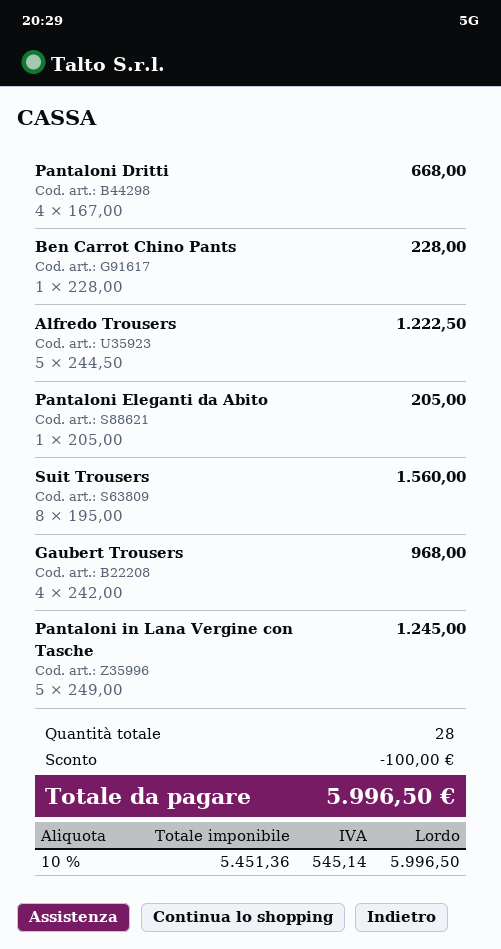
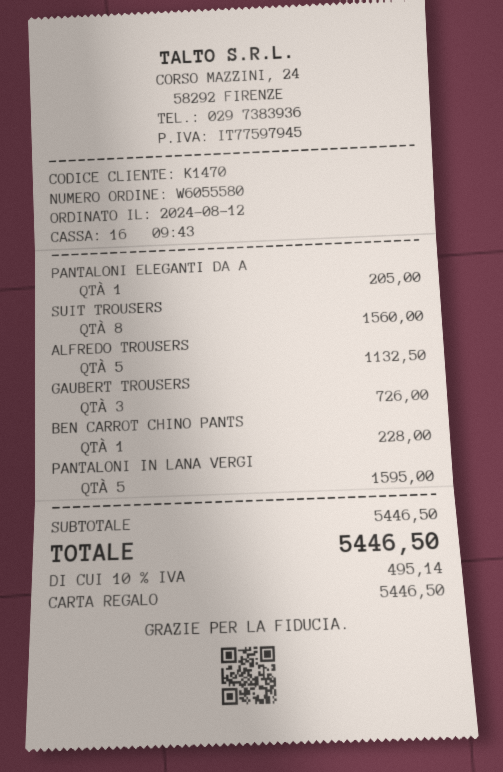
Pantaloni Dritti: 4 for 668.00 -> none
Alfredo Trousers: 5 for 1222.50 -> 5 for 1132.50
Gaubert Trousers: 4 for 968.00 -> 3 for 726.00
Pantaloni in Lana Vergine con Tasche: 5 for 1245.00 -> 5 for 1595.00
discount: 100.00 -> none
tax: 10% = 545.14 -> 10% = 495.14
total: 5996.50 -> 5446.50

